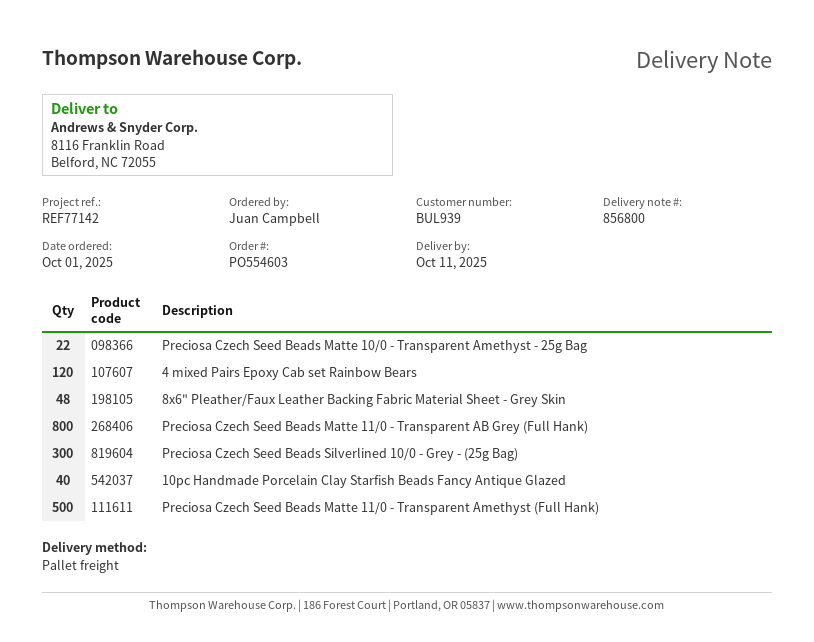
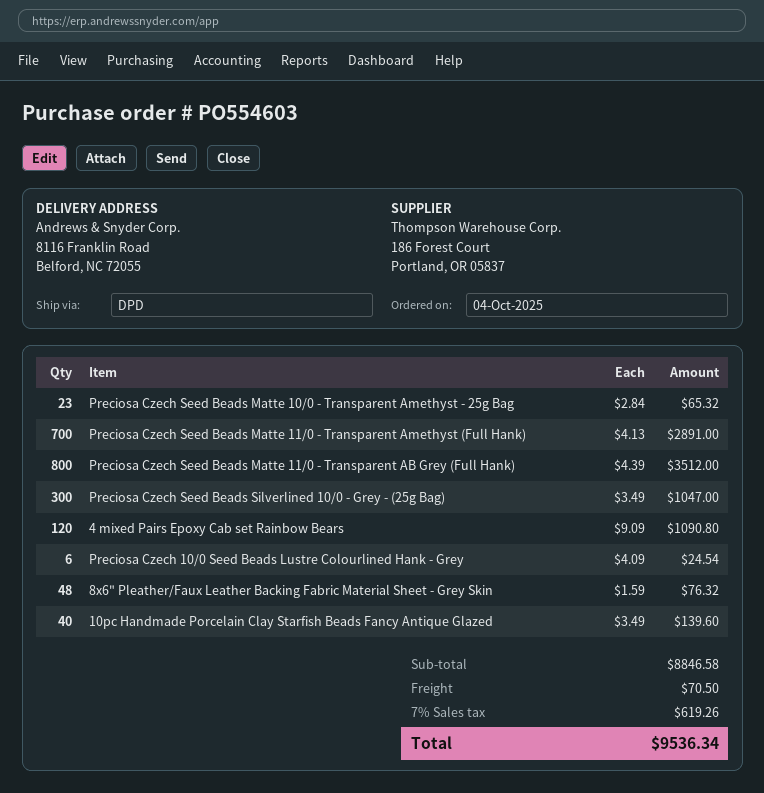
order date: 2025-10-01 -> 2025-10-04
shipping method: pallet freight -> DPD
Preciosa Czech Seed Beads Matte 10/0 - Transparent Amethyst - 25g Bag: 22 -> 23
Preciosa Czech Seed Beads Matte 11/0 - Transparent Amethyst (Full Hank): 500 -> 700
Preciosa Czech 10/0 Seed Beads Lustre Colourlined Hank - Grey: none -> 6

